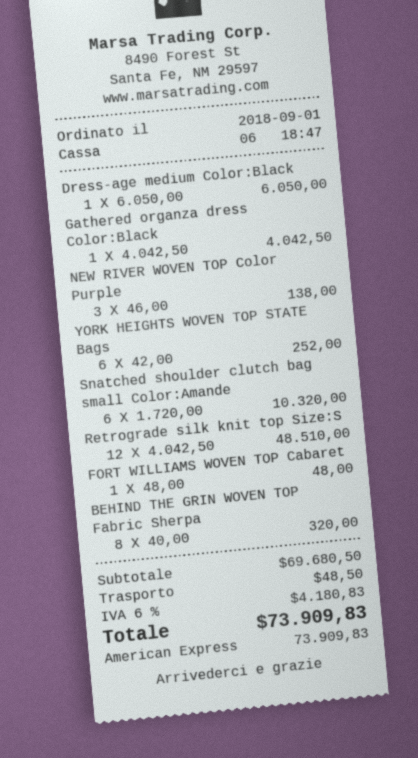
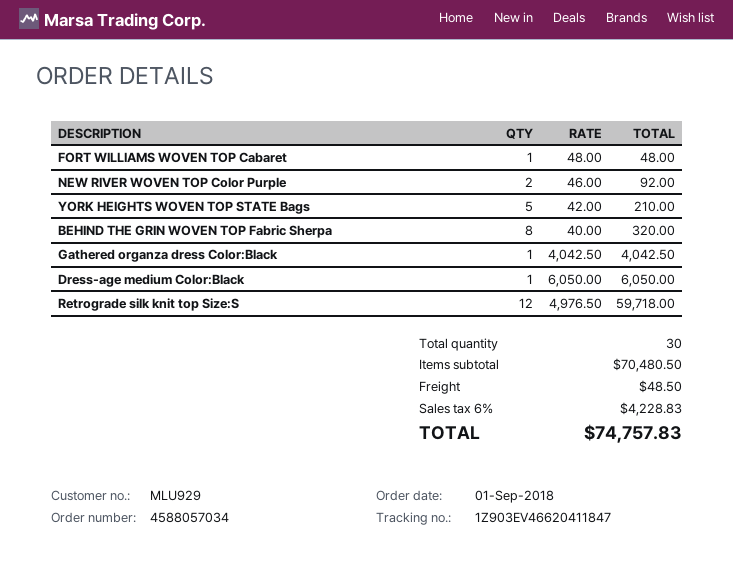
NEW RIVER WOVEN TOP Color Purple: 3 x 46.00 = 138.00 -> 2 x 46.00 = 92.00
YORK HEIGHTS WOVEN TOP STATE Bags: 6 x 42.00 = 252.00 -> 5 x 42.00 = 210.00
Snatched shoulder clutch bag small Color:Amande: 6 x 1720.00 = 10320.00 -> none
Retrograde silk knit top Size:S: 12 x 4042.50 = 48510.00 -> 12 x 4976.50 = 59718.00
subtotal: 69680.50 -> 70480.50
tax: 6% = 4180.83 -> 6% = 4228.83
total: 73909.83 -> 74757.83

